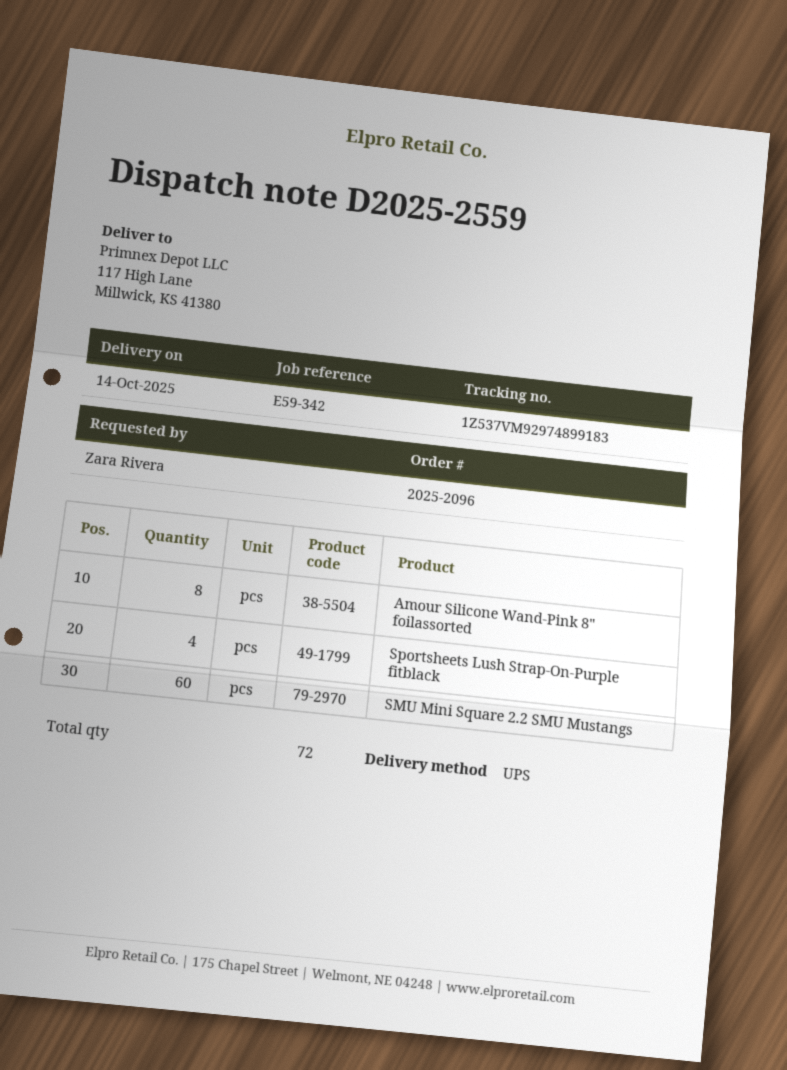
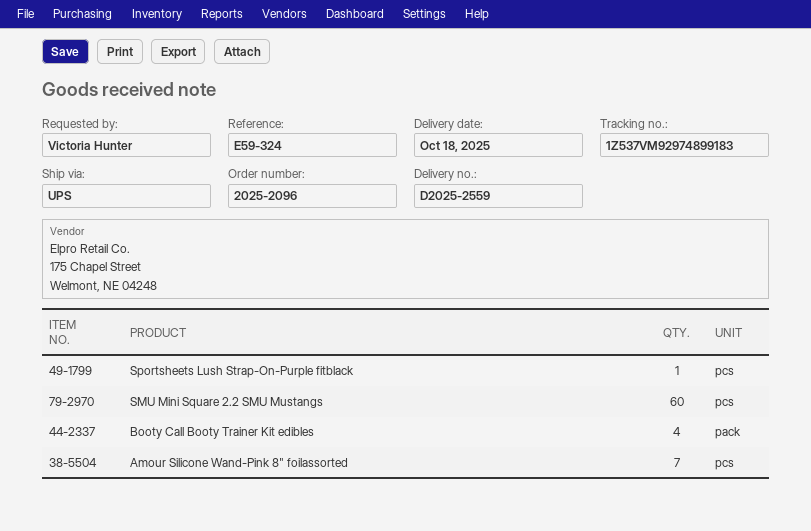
delivery date: 2025-10-14 -> 2025-10-18
reference: E59-342 -> E59-324
ordered by: Zara Rivera -> Victoria Hunter
Amour Silicone Wand-Pink 8" foilassorted: 8 -> 7
Sportsheets Lush Strap-On-Purple fitblack: 4 -> 1
Booty Call Booty Trainer Kit edibles: none -> 4

